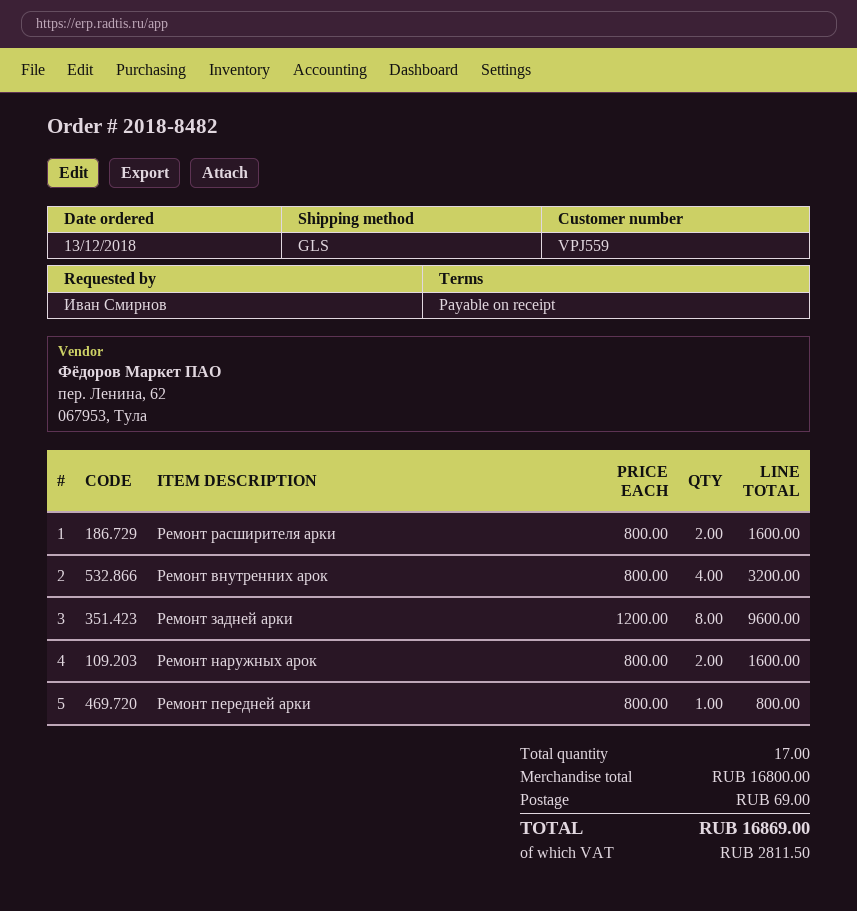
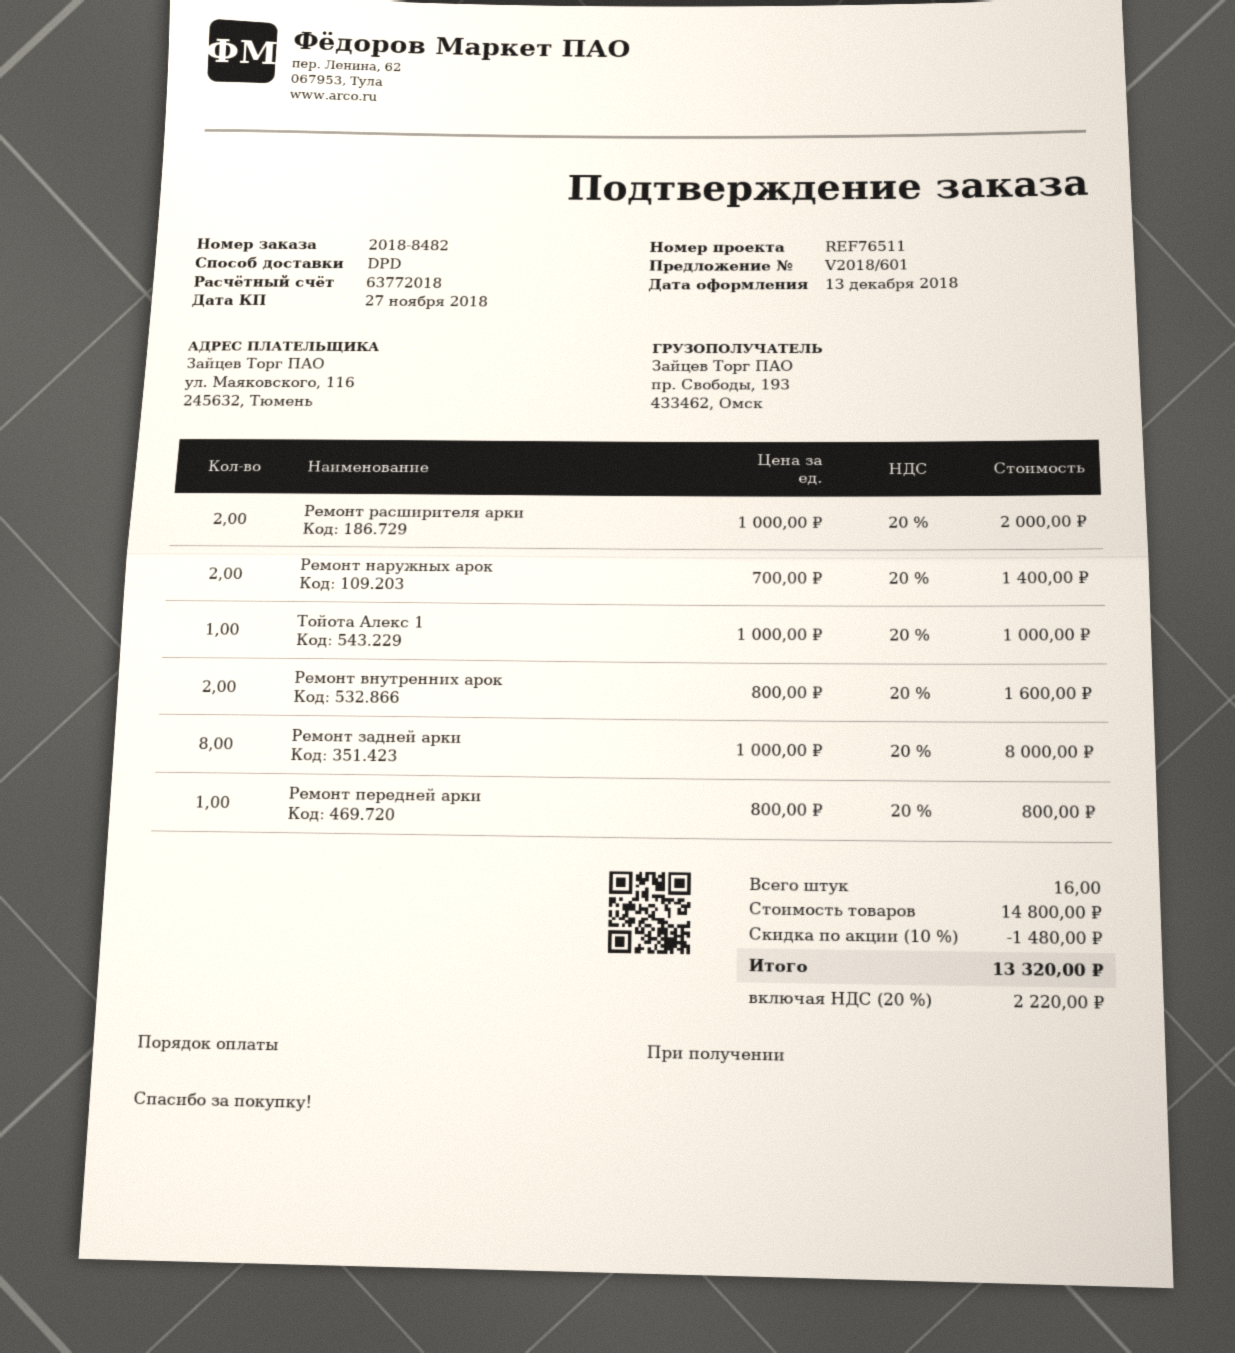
shipping method: GLS -> DPD
Ремонт расширителя арки: 2 x 800.00 = 1600.00 -> 2 x 1000.00 = 2000.00
Ремонт внутренних арок: 4 x 800.00 = 3200.00 -> 2 x 800.00 = 1600.00
Ремонт задней арки: 8 x 1200.00 = 9600.00 -> 8 x 1000.00 = 8000.00
Ремонт наружных арок: 2 x 800.00 = 1600.00 -> 2 x 700.00 = 1400.00
Тойота Алекс 1: none -> 1 x 1000.00 = 1000.00
total quantity: 17 -> 16
subtotal: 16800.00 -> 14800.00
discount: none -> 10% = 1480.00
shipping: 69.00 -> none
tax: 2811.50 -> 2220.00
total: 16869.00 -> 13320.00

